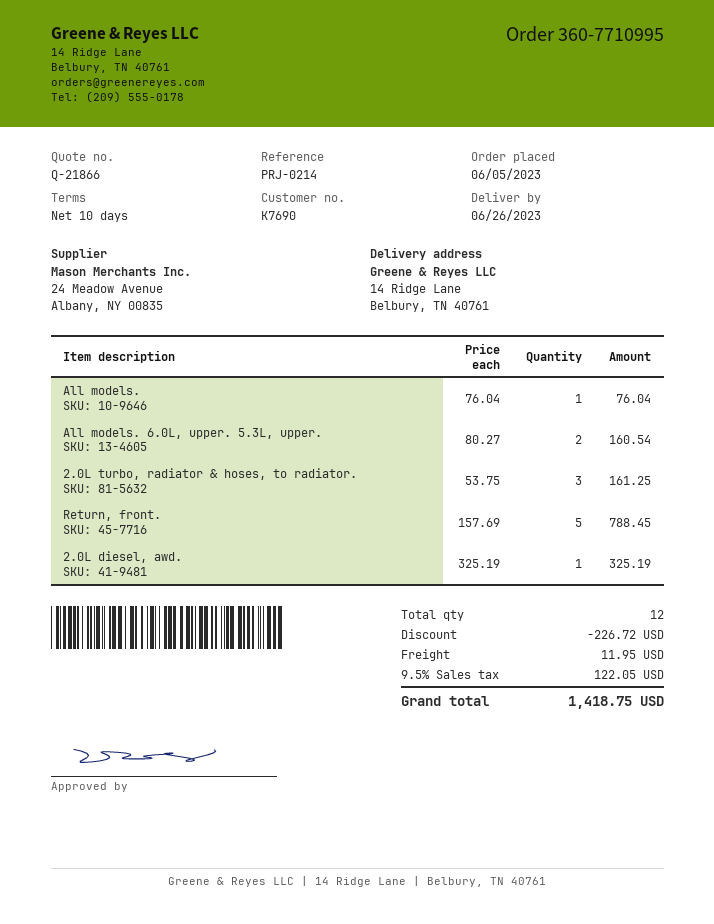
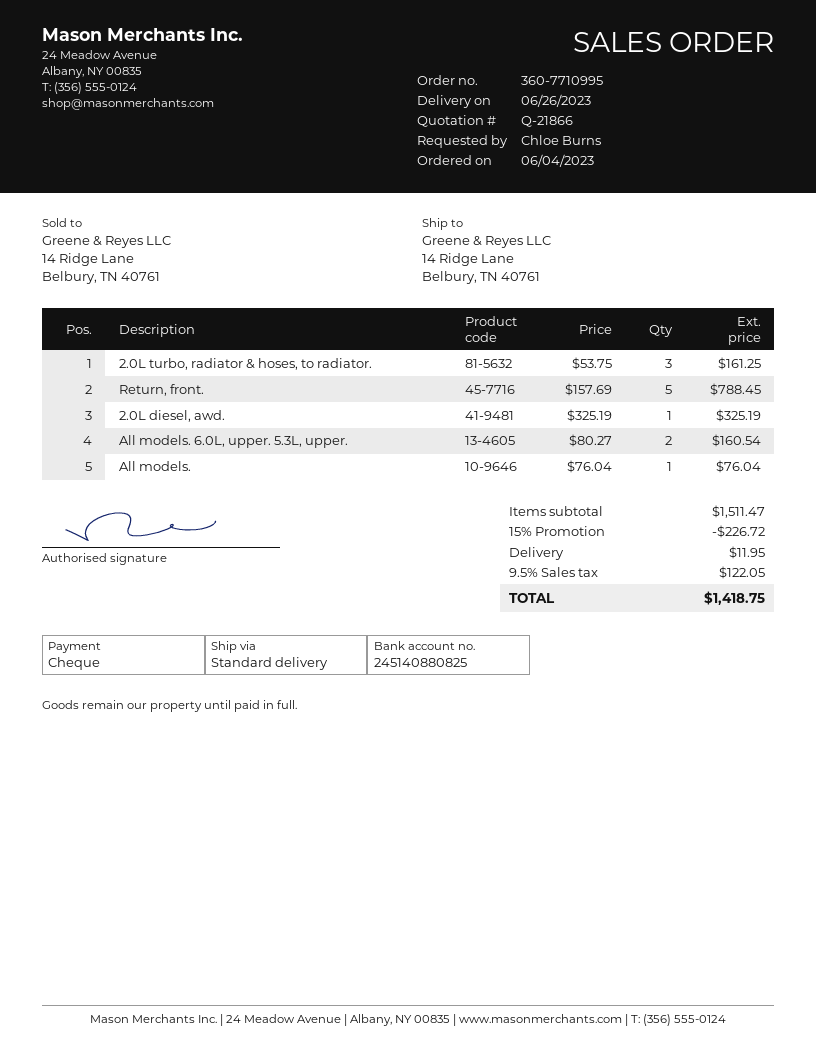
order date: 2023-06-05 -> 2023-06-04

